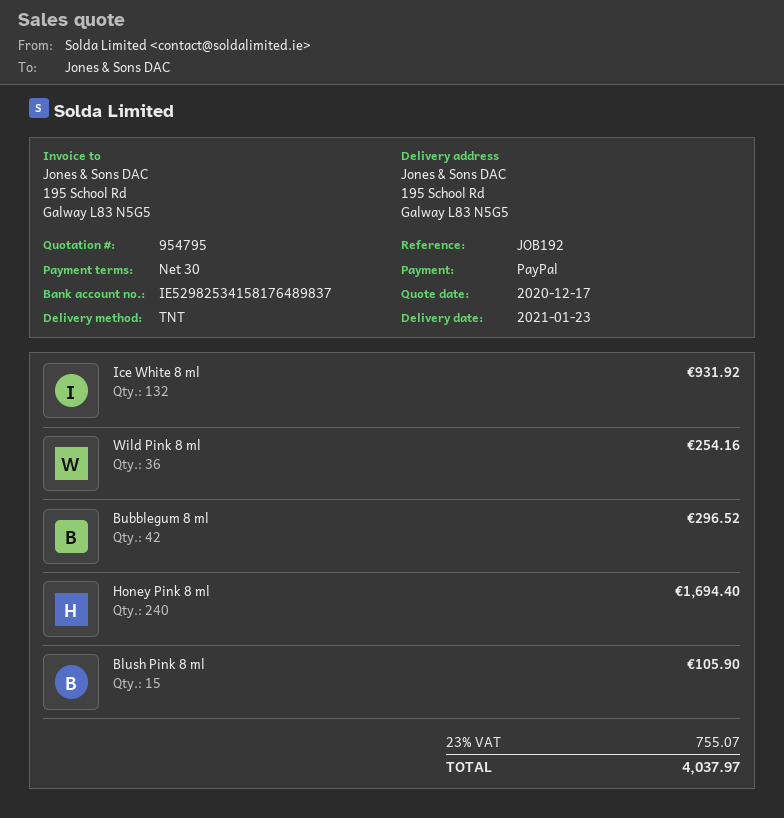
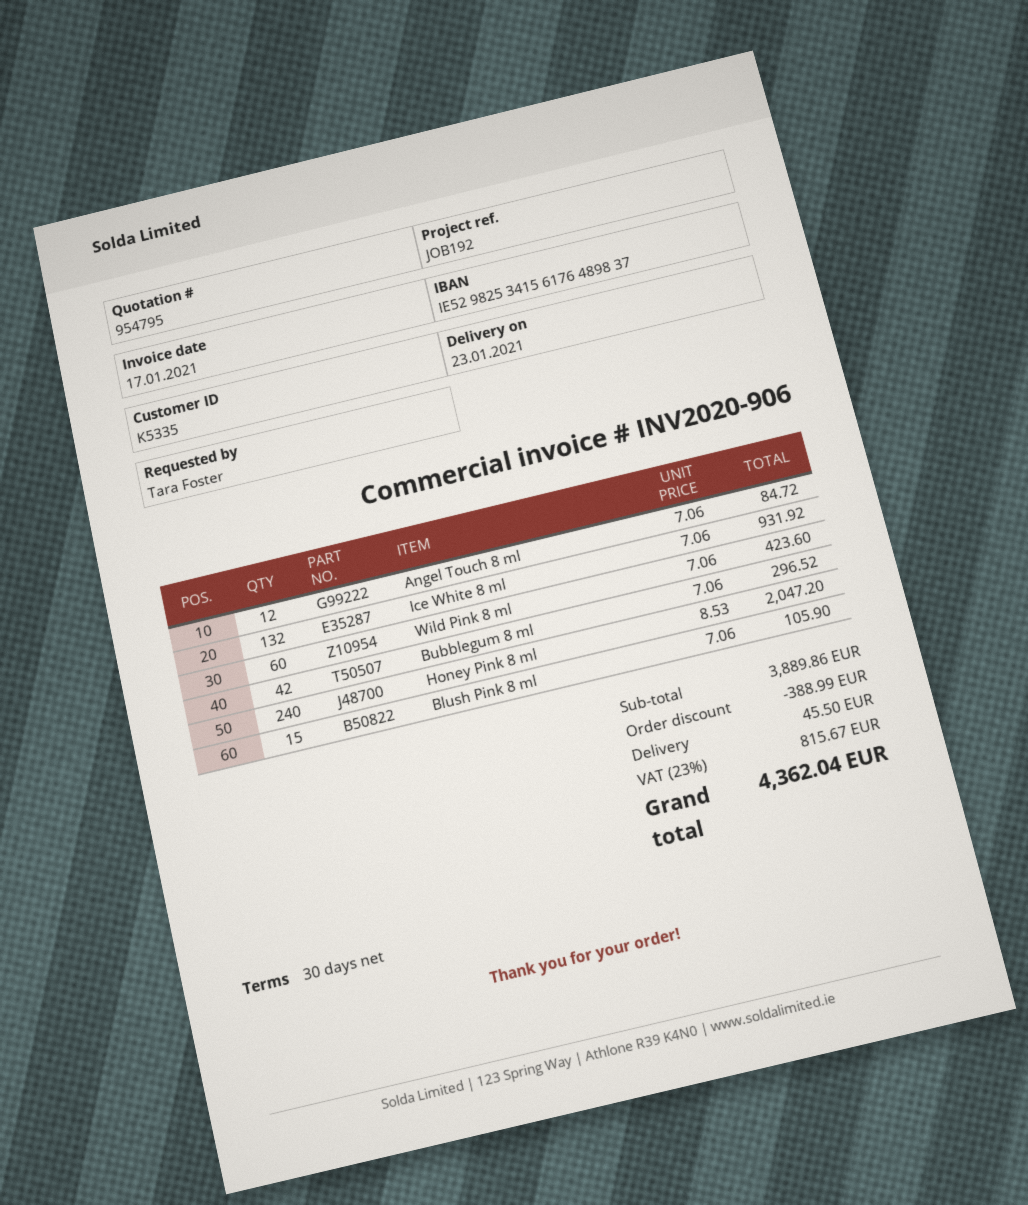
bank account: IE52982534158176489837 -> IE52982534156176489837
Wild Pink 8 ml: 36 for 254.16 -> 60 for 423.60
Honey Pink 8 ml: 240 for 1694.40 -> 240 for 2047.20
Angel Touch 8 ml: none -> 12 for 84.72
discount: none -> 388.99
shipping: none -> 45.50
tax: 23% = 755.07 -> 23% = 815.67
total: 4037.97 -> 4362.04

